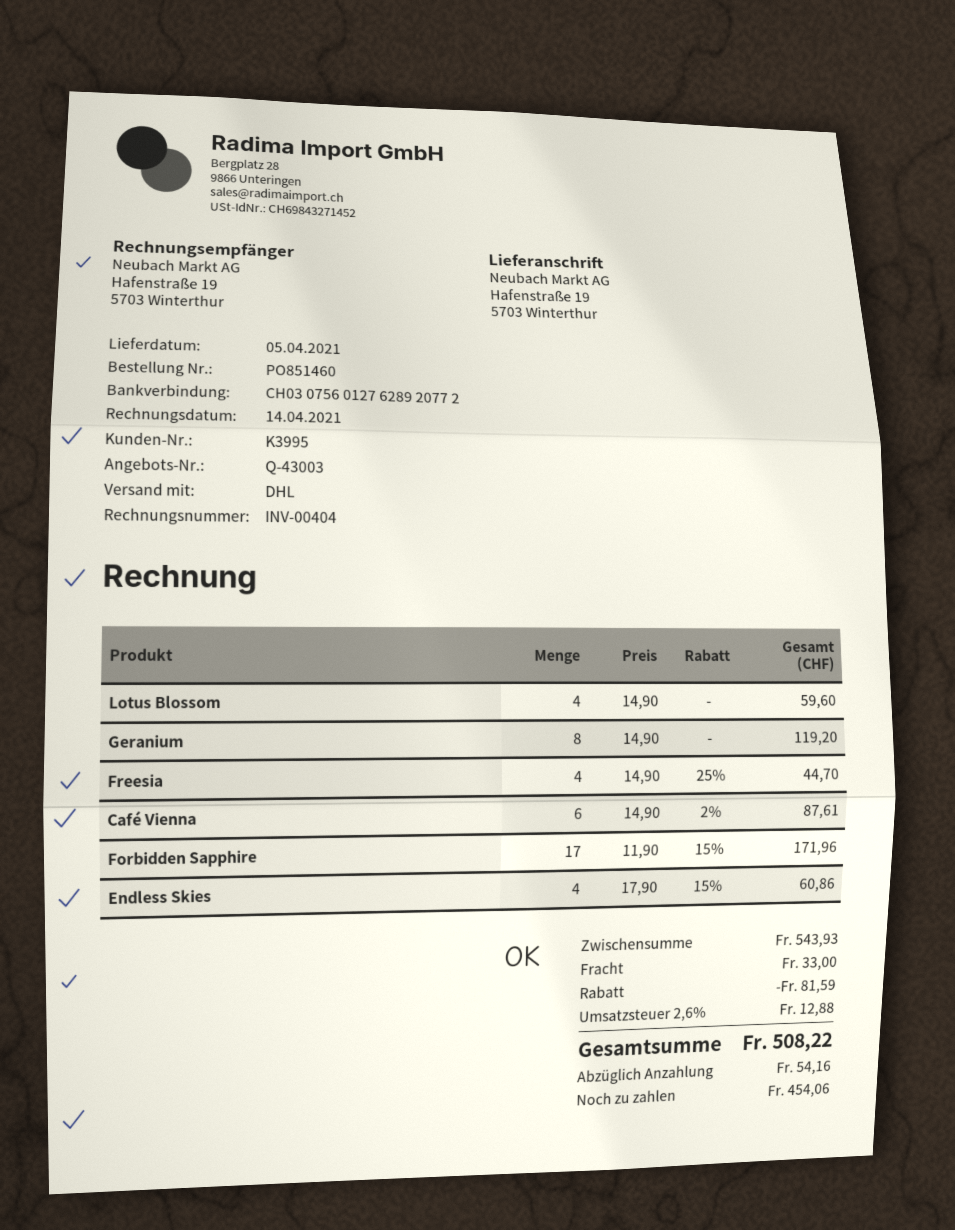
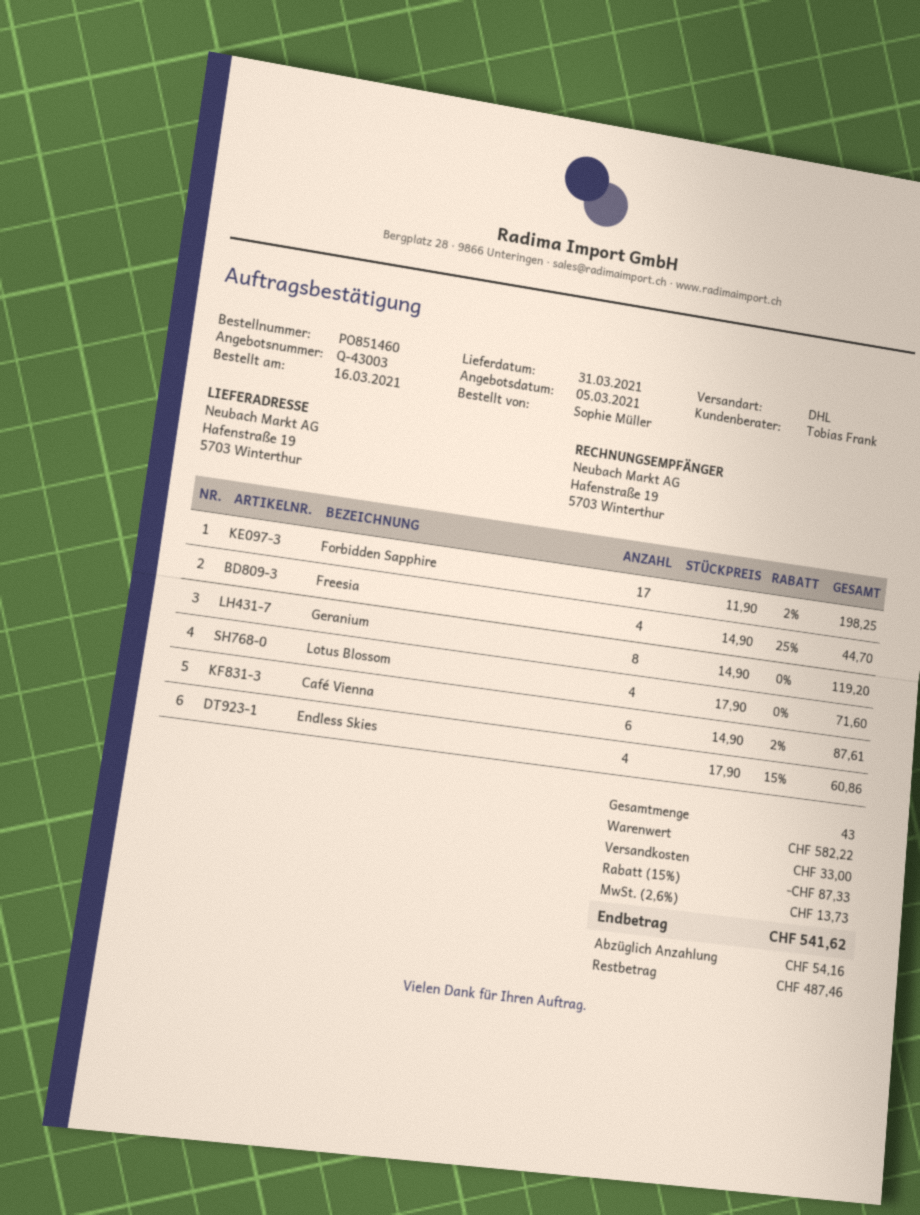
delivery date: 2021-04-05 -> 2021-03-31
Lotus Blossom: 4 x 14.90 = 59.60 -> 4 x 17.90 = 71.60
Forbidden Sapphire: 17 x 11.90 - 15% = 171.96 -> 17 x 11.90 - 2% = 198.25
subtotal: 543.93 -> 582.22
discount: 81.59 -> 87.33
tax: 2.6% = 12.88 -> 2.6% = 13.73
total: 508.22 -> 541.62
balance: 454.06 -> 487.46

